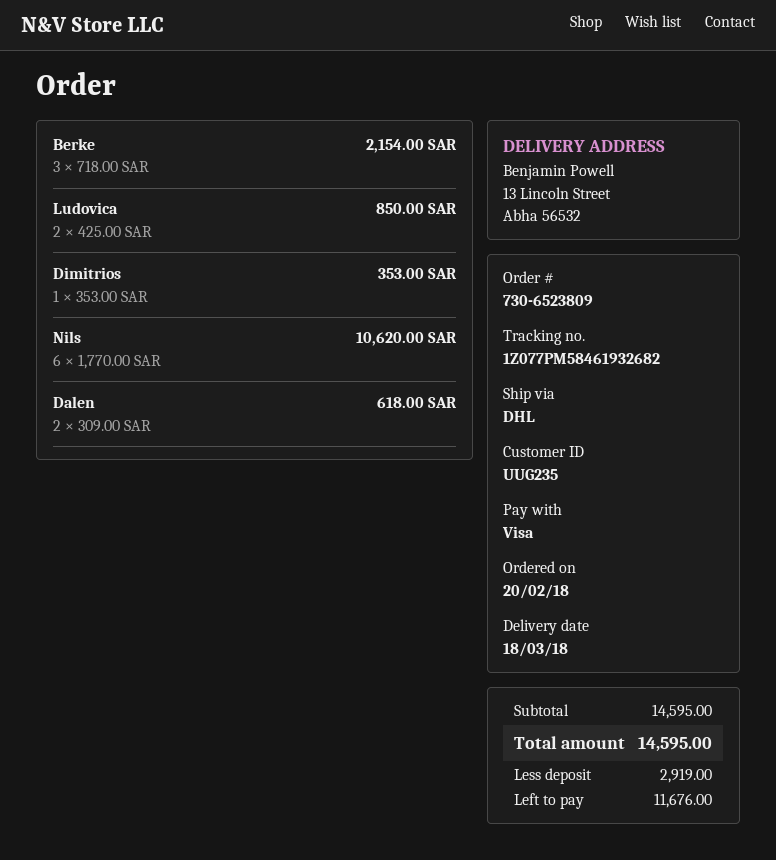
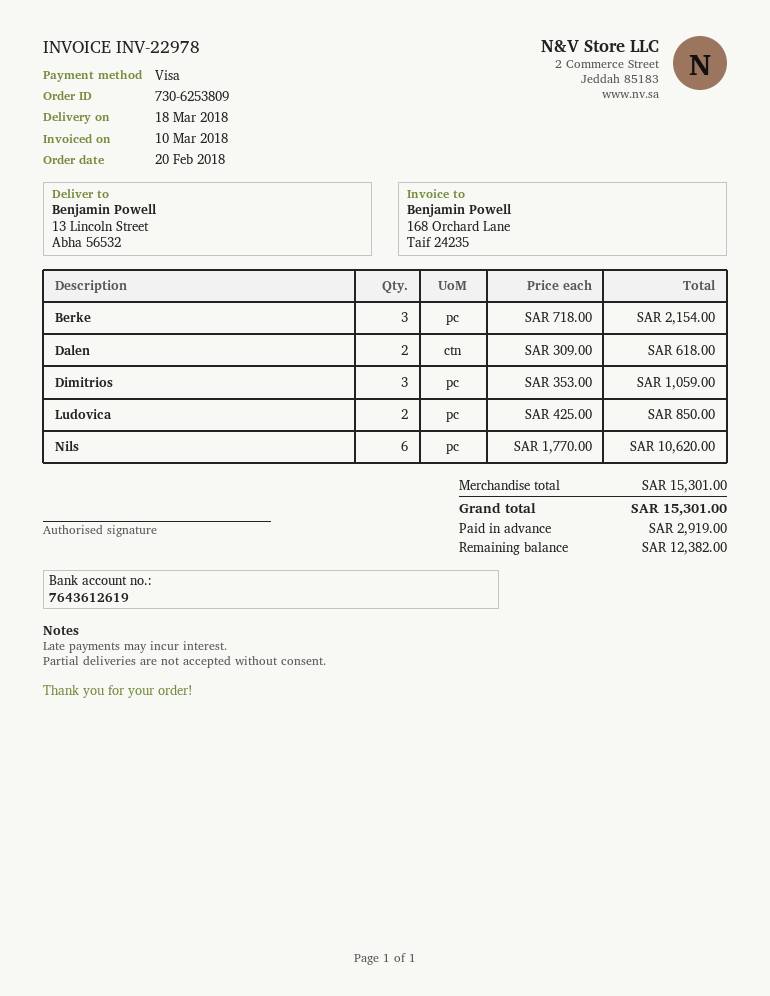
order number: 730-6523809 -> 730-6253809
Dimitrios: 1 x 353.00 = 353.00 -> 3 x 353.00 = 1059.00
subtotal: 14595.00 -> 15301.00
total: 14595.00 -> 15301.00
balance: 11676.00 -> 12382.00

